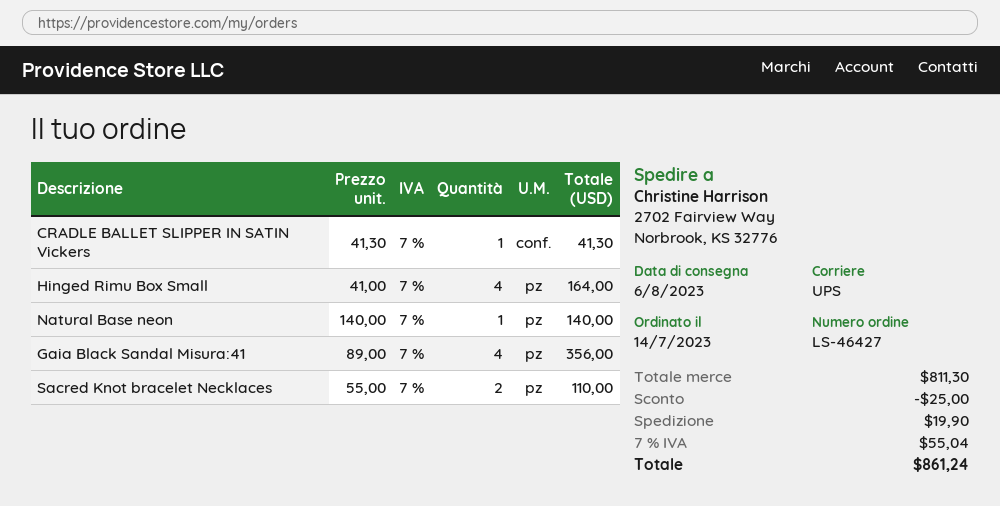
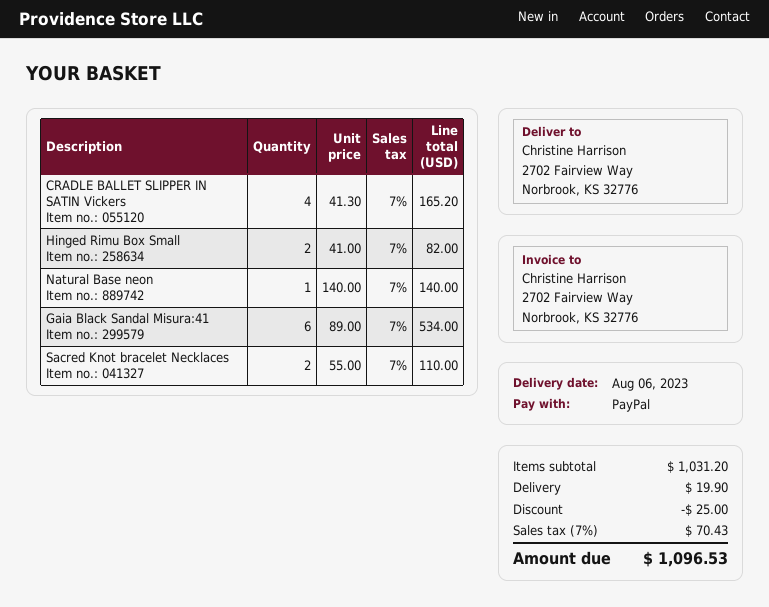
CRADLE BALLET SLIPPER IN SATIN Vickers: 1 x 41.30 = 41.30 -> 4 x 41.30 = 165.20
Hinged Rimu Box Small: 4 x 41.00 = 164.00 -> 2 x 41.00 = 82.00
Gaia Black Sandal Misura:41: 4 x 89.00 = 356.00 -> 6 x 89.00 = 534.00
subtotal: 811.30 -> 1031.20
tax: 7% = 55.04 -> 7% = 70.43
total: 861.24 -> 1096.53

